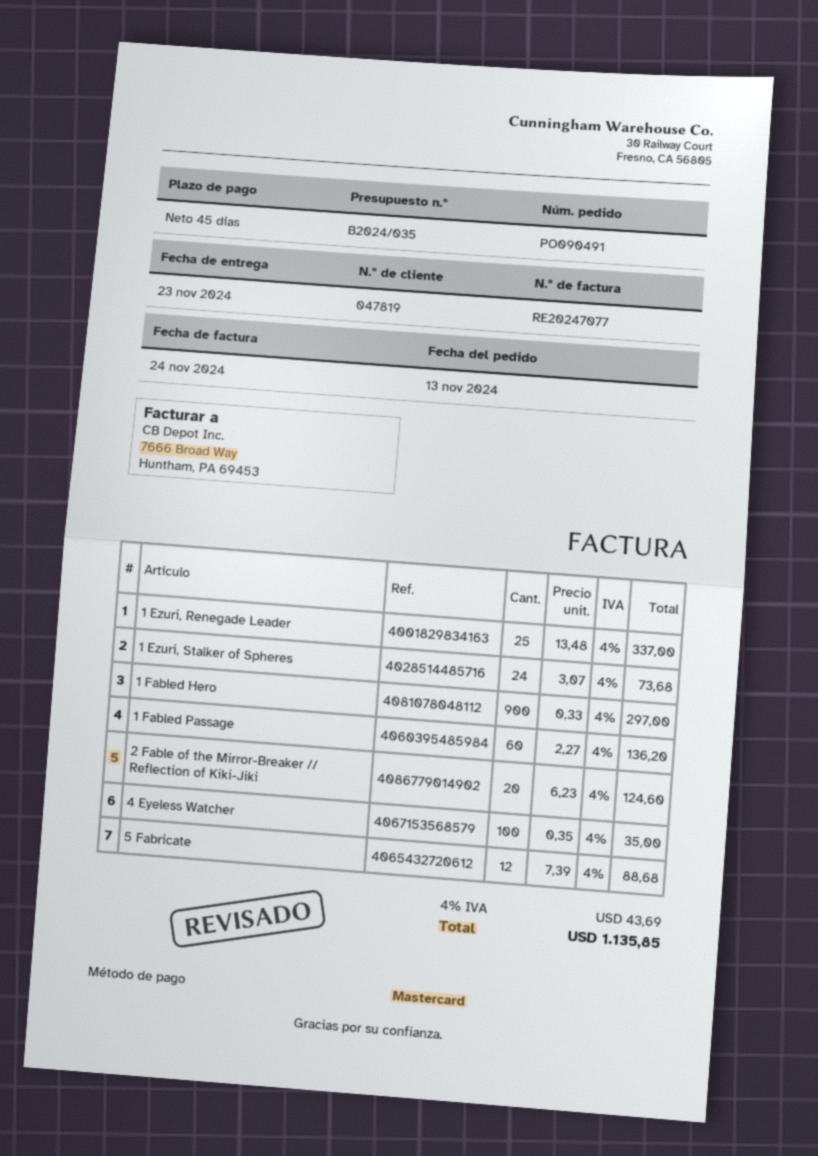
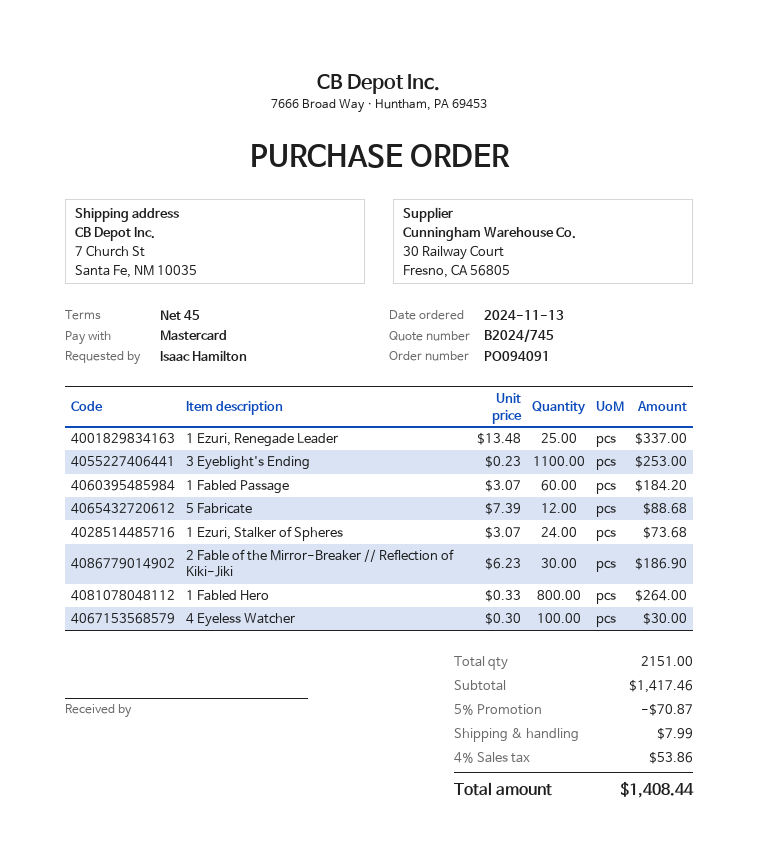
quote number: B2024/035 -> B2024/745
order number: PO090491 -> PO094091
1 Fabled Hero: 900 x 0.33 = 297.00 -> 800 x 0.33 = 264.00
1 Fabled Passage: 60 x 2.27 = 136.20 -> 60 x 3.07 = 184.20
2 Fable of the Mirror-Breaker // Reflection of Kiki-Jiki: 20 x 6.23 = 124.60 -> 30 x 6.23 = 186.90
4 Eyeless Watcher: 100 x 0.35 = 35.00 -> 100 x 0.30 = 30.00
3 Eyeblight's Ending: none -> 1100 x 0.23 = 253.00
discount: none -> 5% = 70.87
shipping: none -> 7.99
tax: 4% = 43.69 -> 4% = 53.86
total: 1135.85 -> 1408.44

